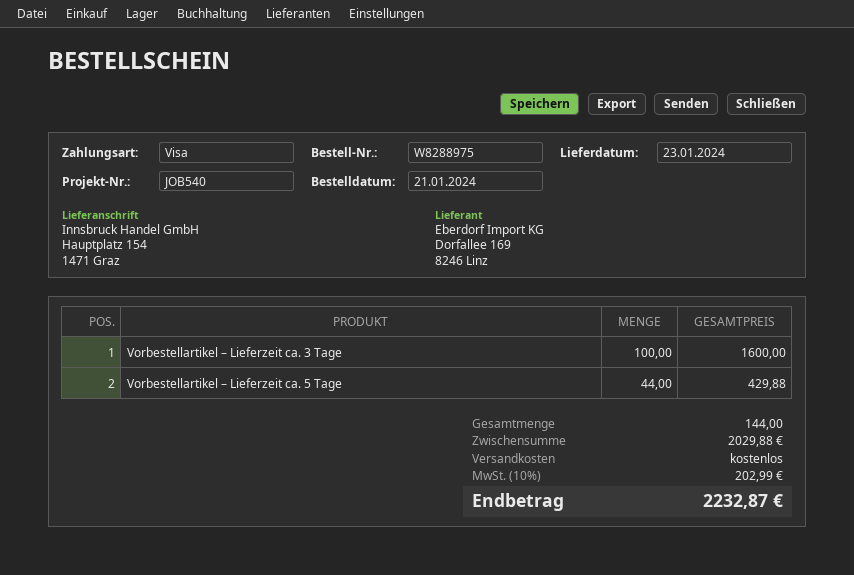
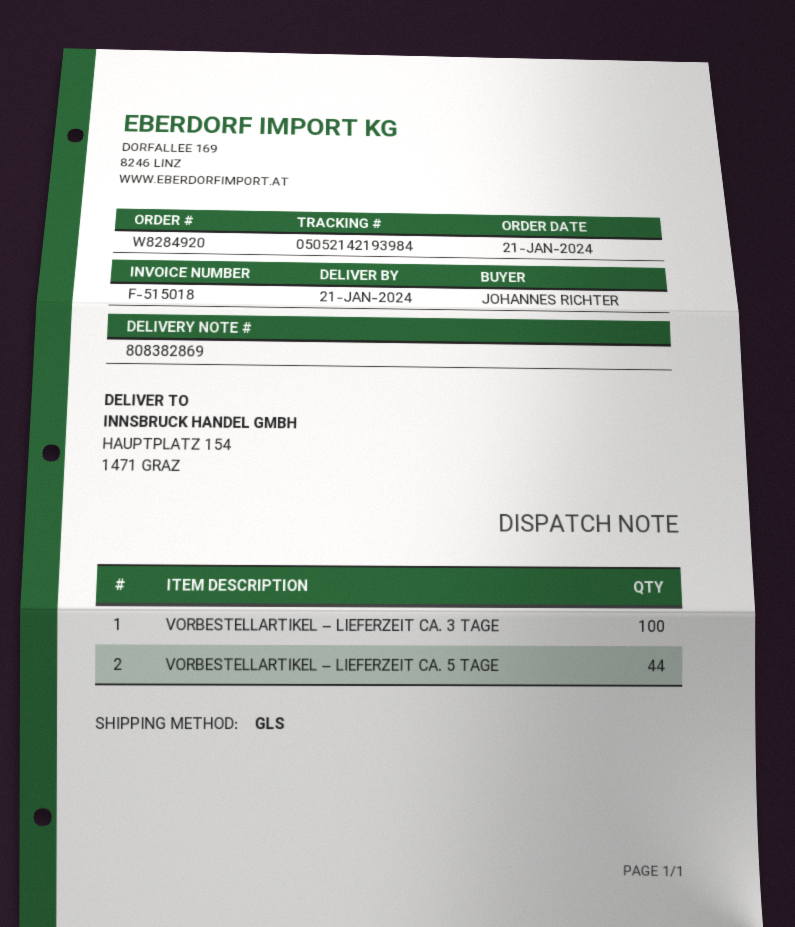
order number: W8288975 -> W8284920
delivery date: 2024-01-23 -> 2024-01-21

